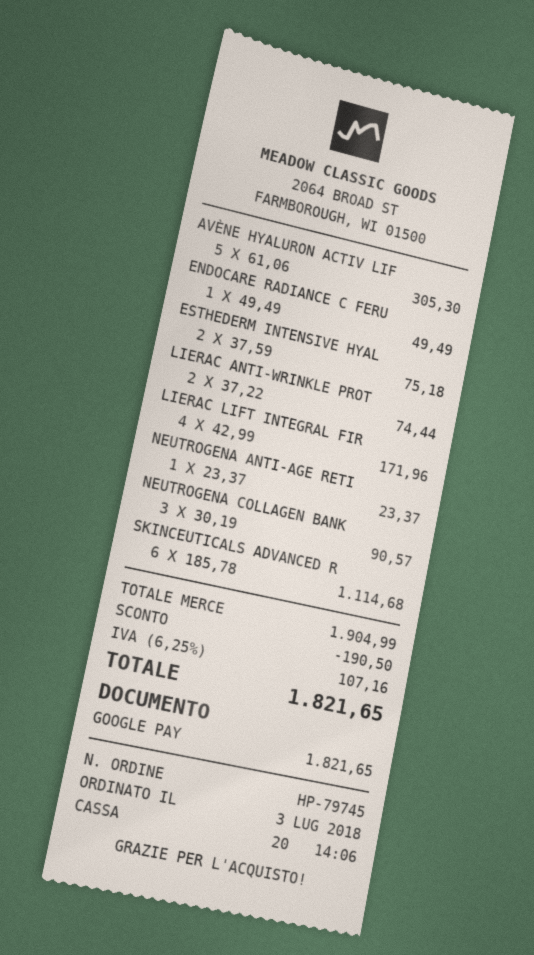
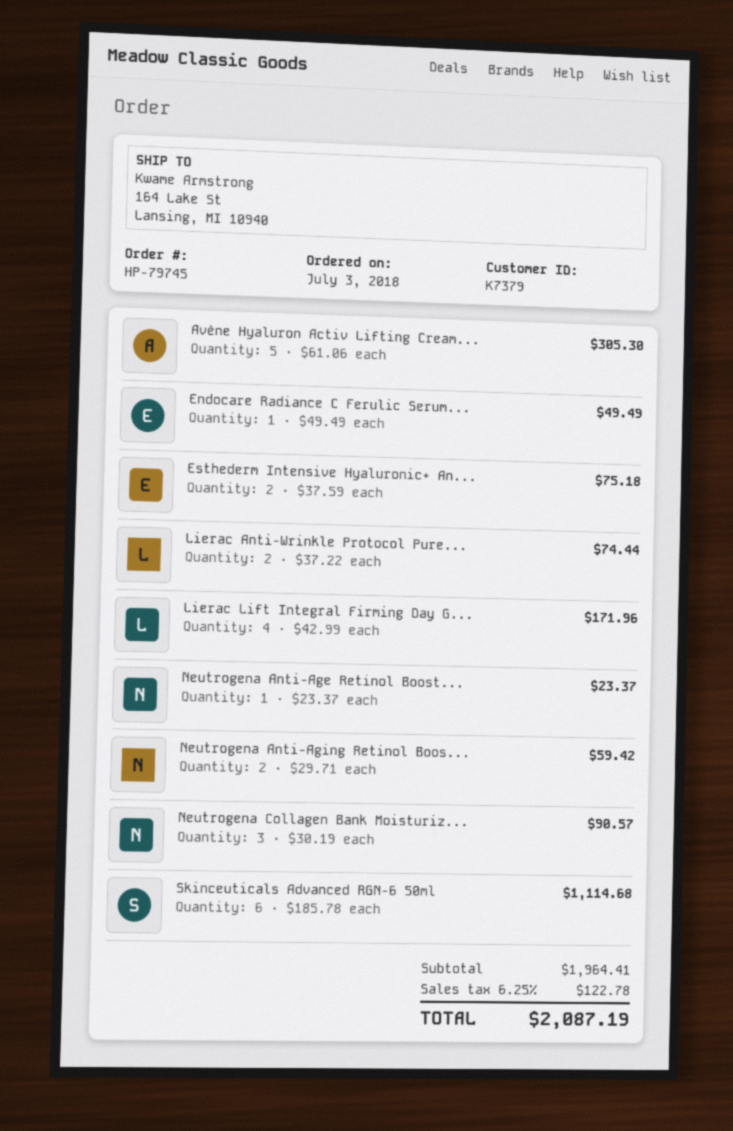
Neutrogena Anti-Aging Retinol Boos...: none -> 2 x 29.71 = 59.42
subtotal: 1904.99 -> 1964.41
discount: 190.50 -> none
tax: 6.25% = 107.16 -> 6.25% = 122.78
total: 1821.65 -> 2087.19

